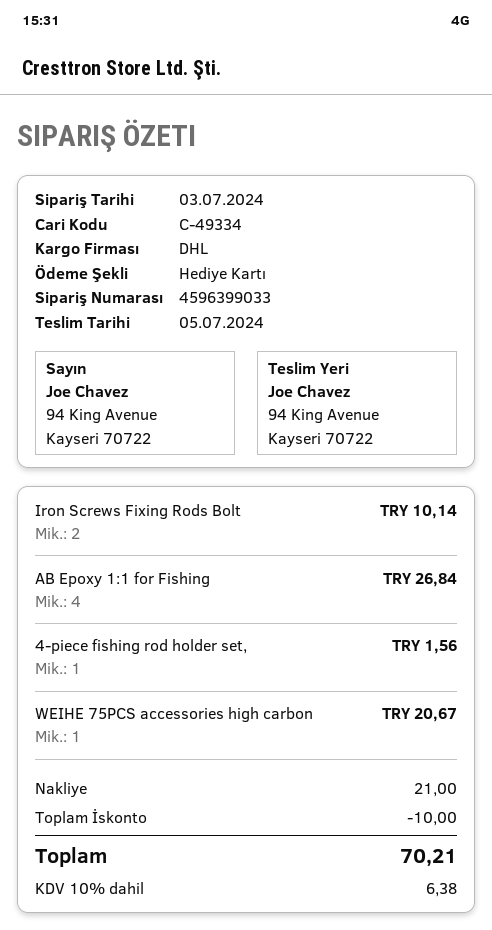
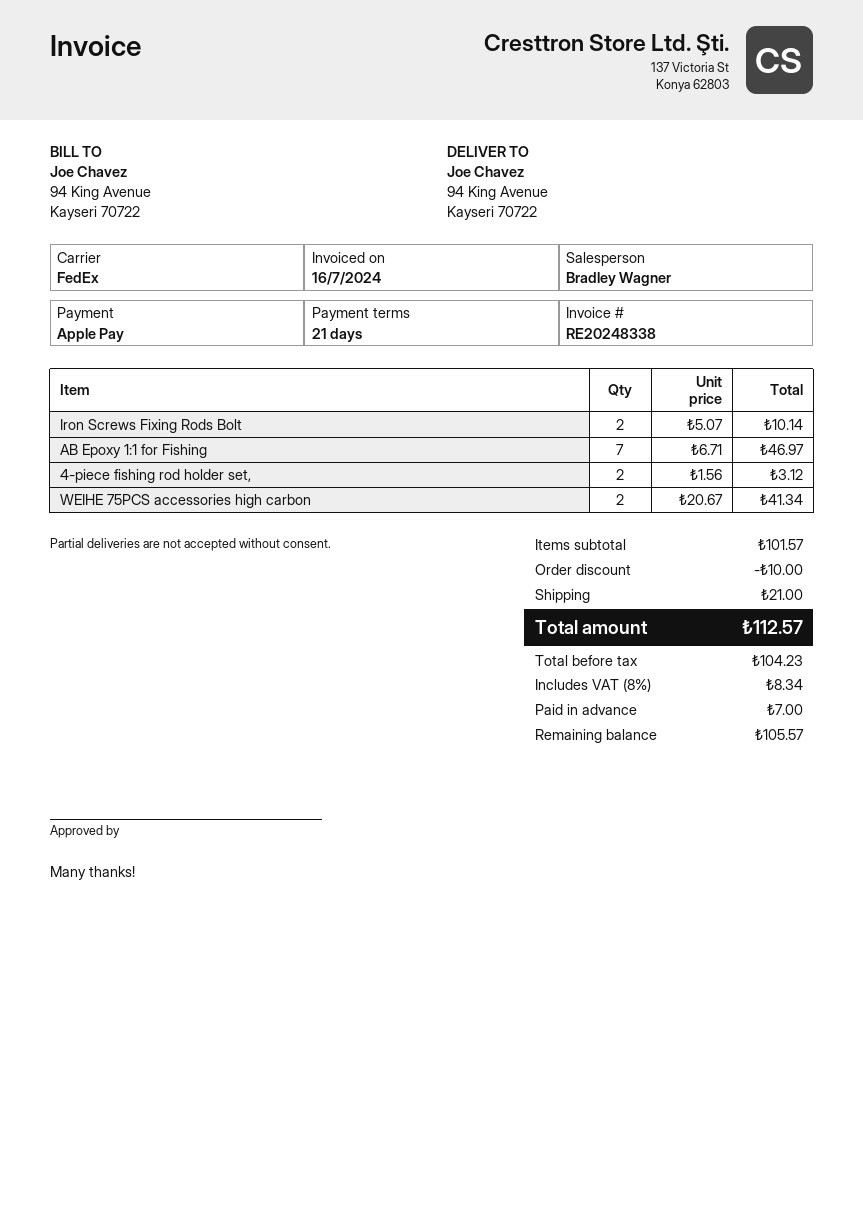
payment method: gift card -> Apple Pay
shipping method: DHL -> FedEx
AB Epoxy 1:1 for Fishing: 4 for 26.84 -> 7 for 46.97
4-piece fishing rod holder set,: 1 for 1.56 -> 2 for 3.12
WEIHE 75PCS accessories high carbon: 1 for 20.67 -> 2 for 41.34
tax: 10% = 6.38 -> 8% = 8.34
total: 70.21 -> 112.57

